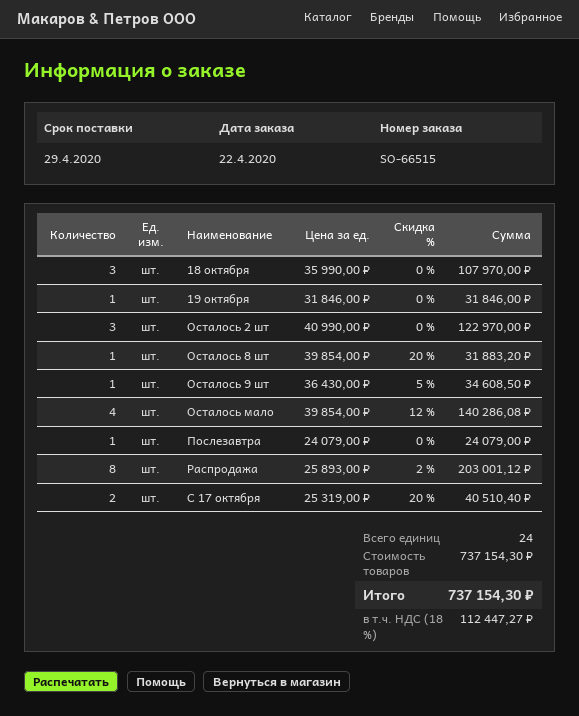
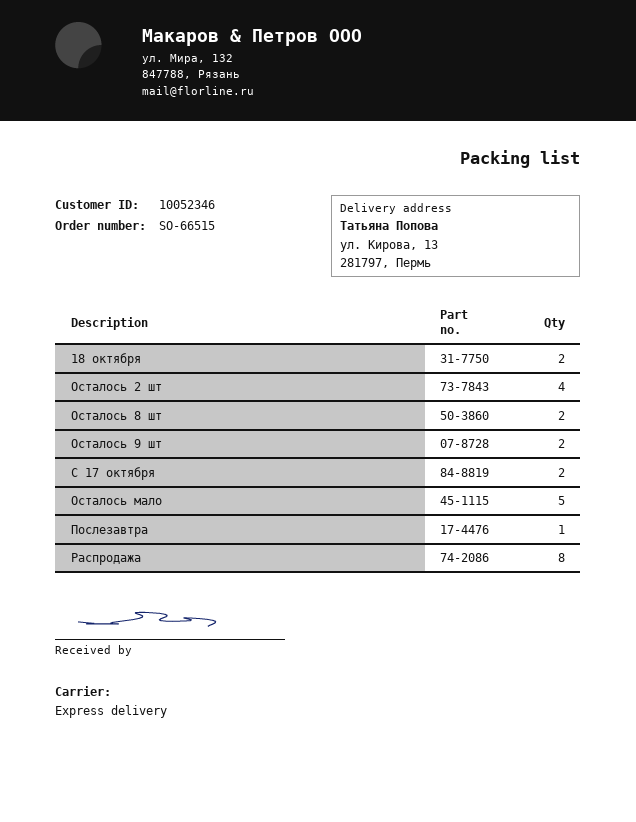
18 октября: 3 -> 2
19 октября: 1 -> none
Осталось 2 шт: 3 -> 4
Осталось 8 шт: 1 -> 2
Осталось 9 шт: 1 -> 2
Осталось мало: 4 -> 5

